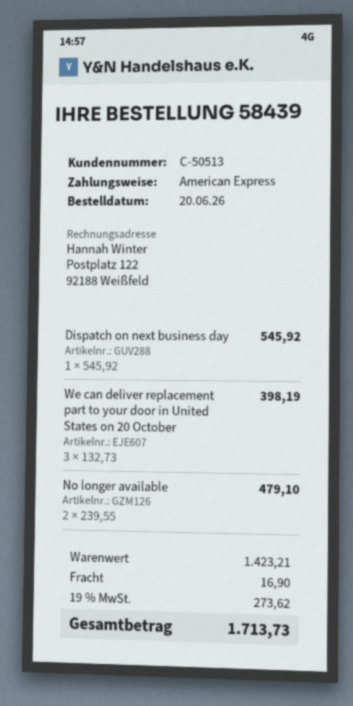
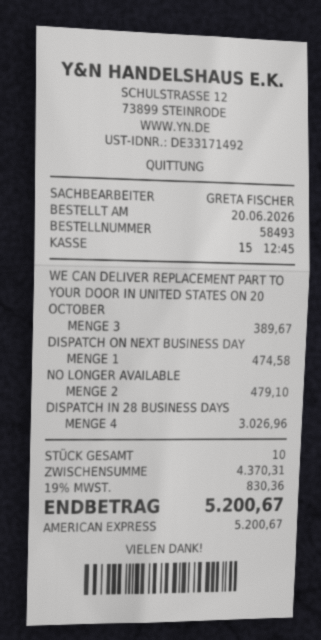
order number: 58439 -> 58493
Dispatch on next business day: 1 for 545.92 -> 1 for 474.58
We can deliver replacement part to your door in United States on 20 October: 3 for 398.19 -> 3 for 389.67
DISPATCH IN 28 BUSINESS DAYS: none -> 4 for 3026.96
subtotal: 1423.21 -> 4370.31
shipping: 16.90 -> none
tax: 19% = 273.62 -> 19% = 830.36
total: 1713.73 -> 5200.67

